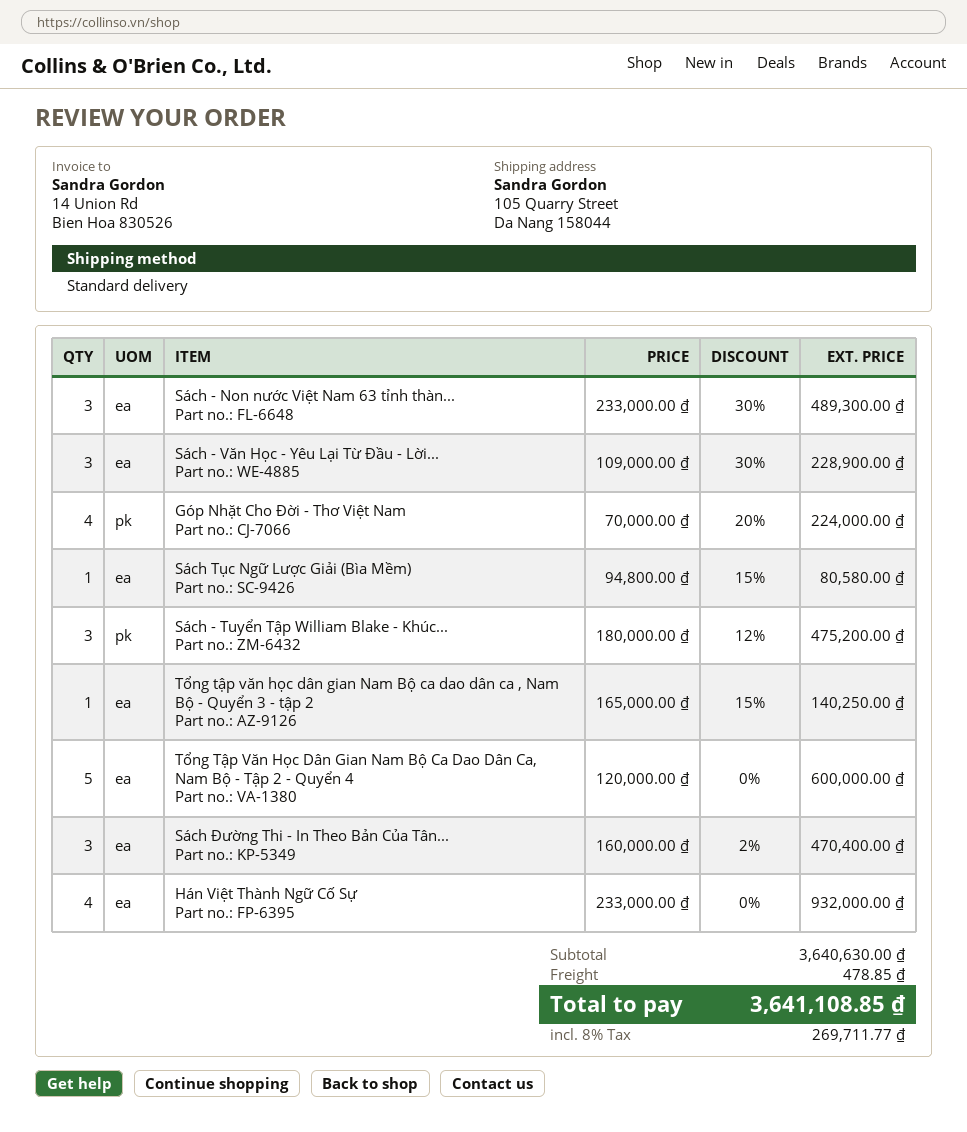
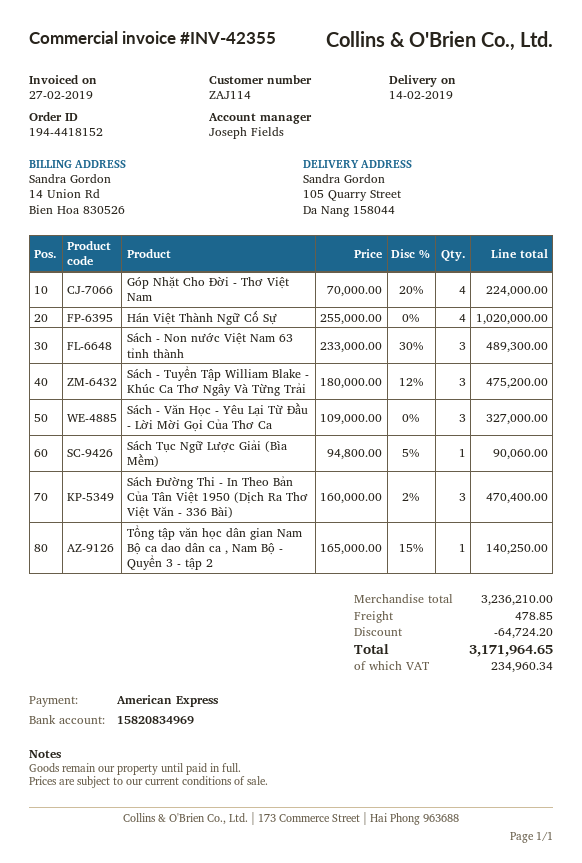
Sách - Văn Học - Yêu Lại Từ Đầu - Lời...: 3 x 109000.00 - 30% = 228900.00 -> 3 x 109000.00 = 327000.00
Sách Tục Ngữ Lược Giải (Bìa Mềm): 1 x 94800.00 - 15% = 80580.00 -> 1 x 94800.00 - 5% = 90060.00
Tổng Tập Văn Học Dân Gian Nam Bộ Ca Dao Dân Ca, Nam Bộ - Tập 2 - Quyển 4: 5 x 120000.00 = 600000.00 -> none
Hán Việt Thành Ngữ Cố Sự: 4 x 233000.00 = 932000.00 -> 4 x 255000.00 = 1020000.00
subtotal: 3640630.00 -> 3236210.00
discount: none -> 64724.20
tax: 269711.77 -> 234960.34
total: 3641108.85 -> 3171964.65

